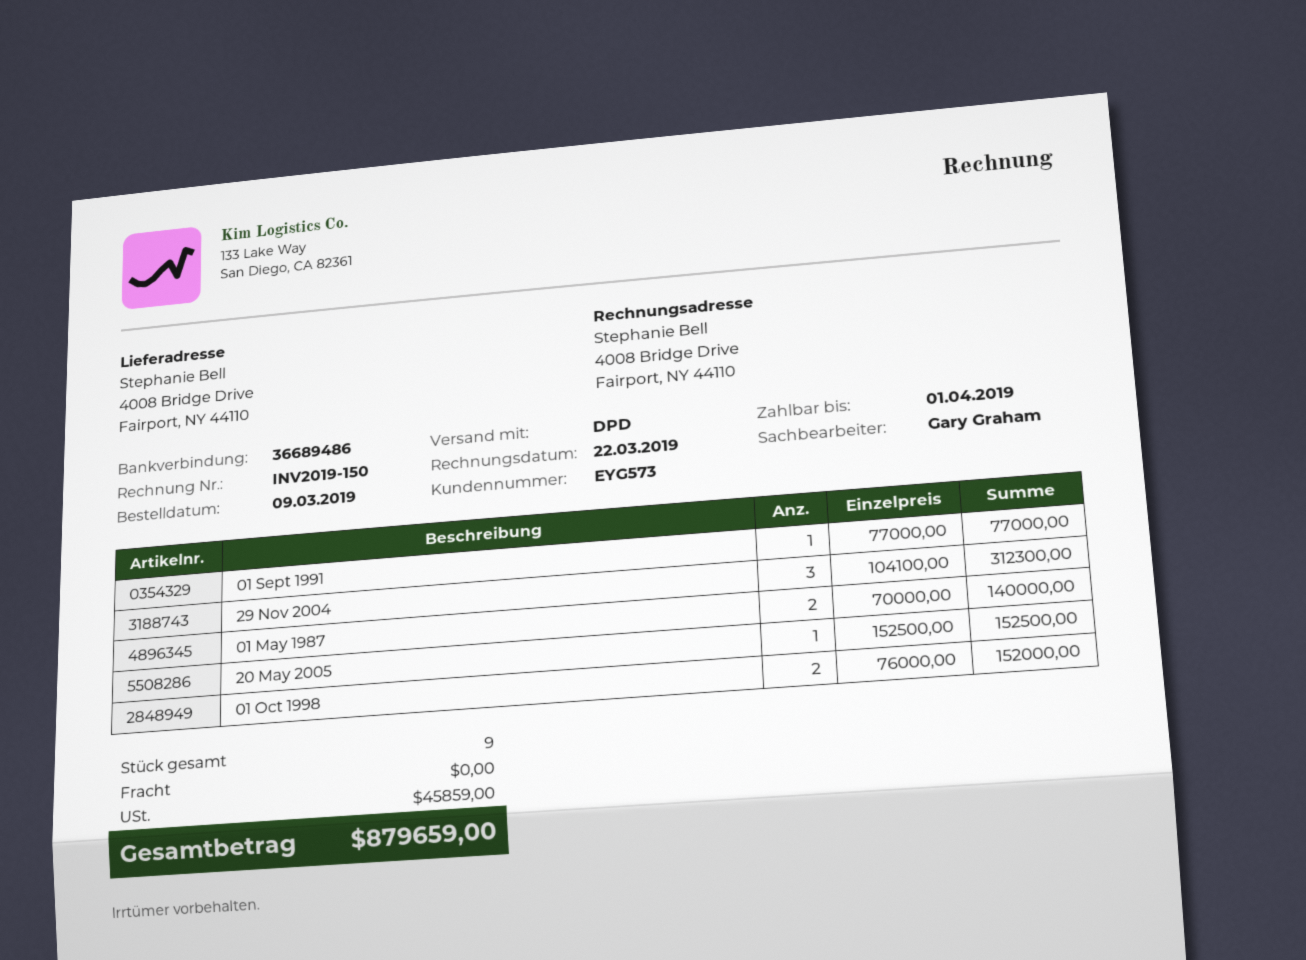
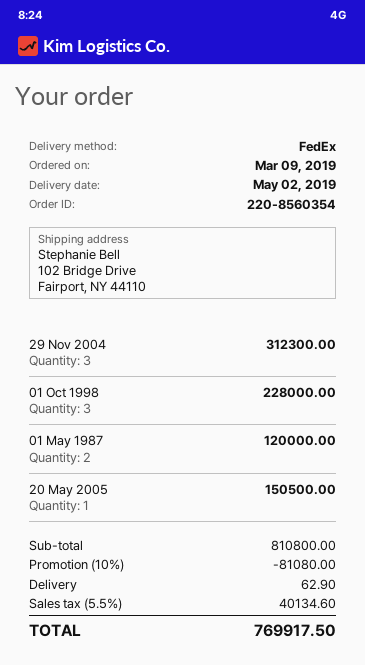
shipping method: DPD -> FedEx
ship to: 4008 Bridge Drive, Fairport, NY 44110 -> 102 Bridge Drive, Fairport, NY 44110
01 Sept 1991: 1 for 77000.00 -> none
01 May 1987: 2 for 140000.00 -> 2 for 120000.00
20 May 2005: 1 for 152500.00 -> 1 for 150500.00
01 Oct 1998: 2 for 152000.00 -> 3 for 228000.00
discount: none -> 10% = 81080.00
shipping: 0.00 -> 62.90
tax: 45859.00 -> 40134.60
total: 879659.00 -> 769917.50

